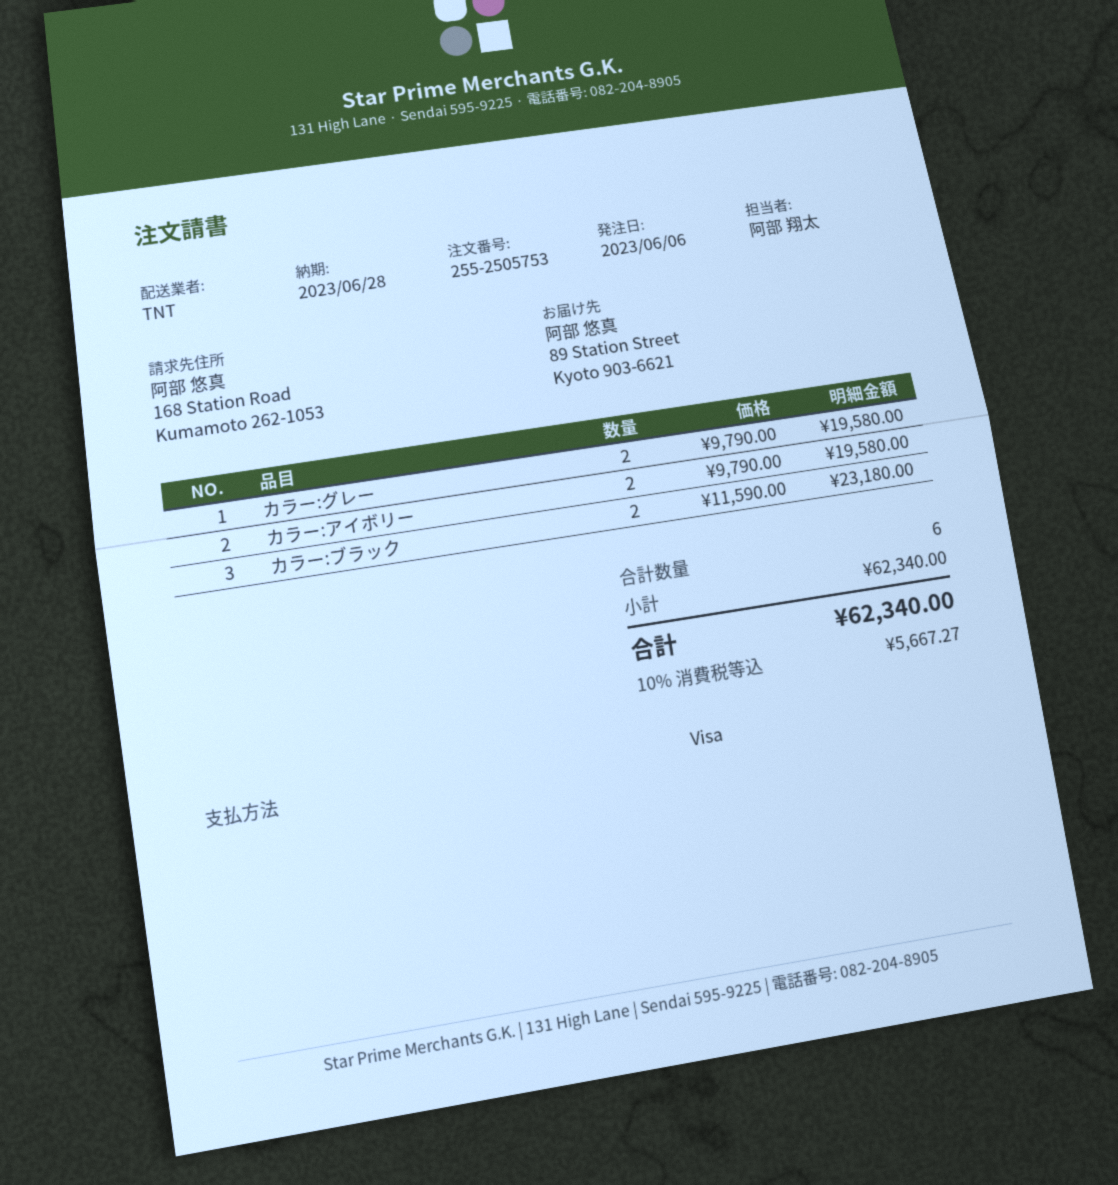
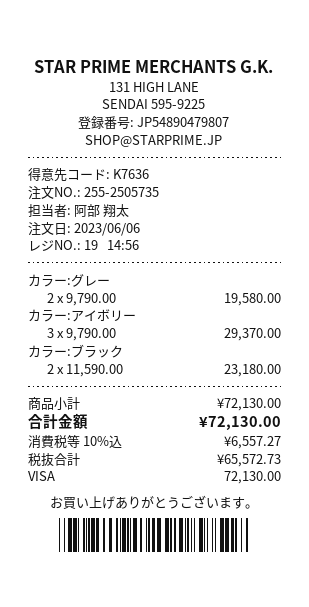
order number: 255-2505753 -> 255-2505735
カラー:アイボリー: 2 x 9790.00 = 19580.00 -> 3 x 9790.00 = 29370.00
subtotal: 62340.00 -> 72130.00
tax: 10% = 5667.27 -> 10% = 6557.27
total: 62340.00 -> 72130.00

